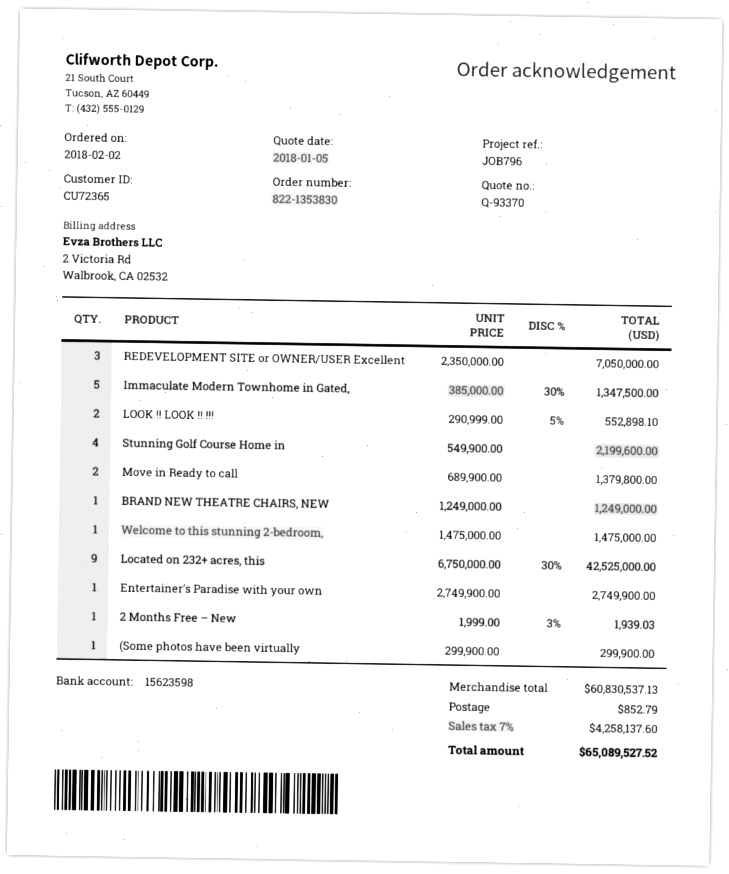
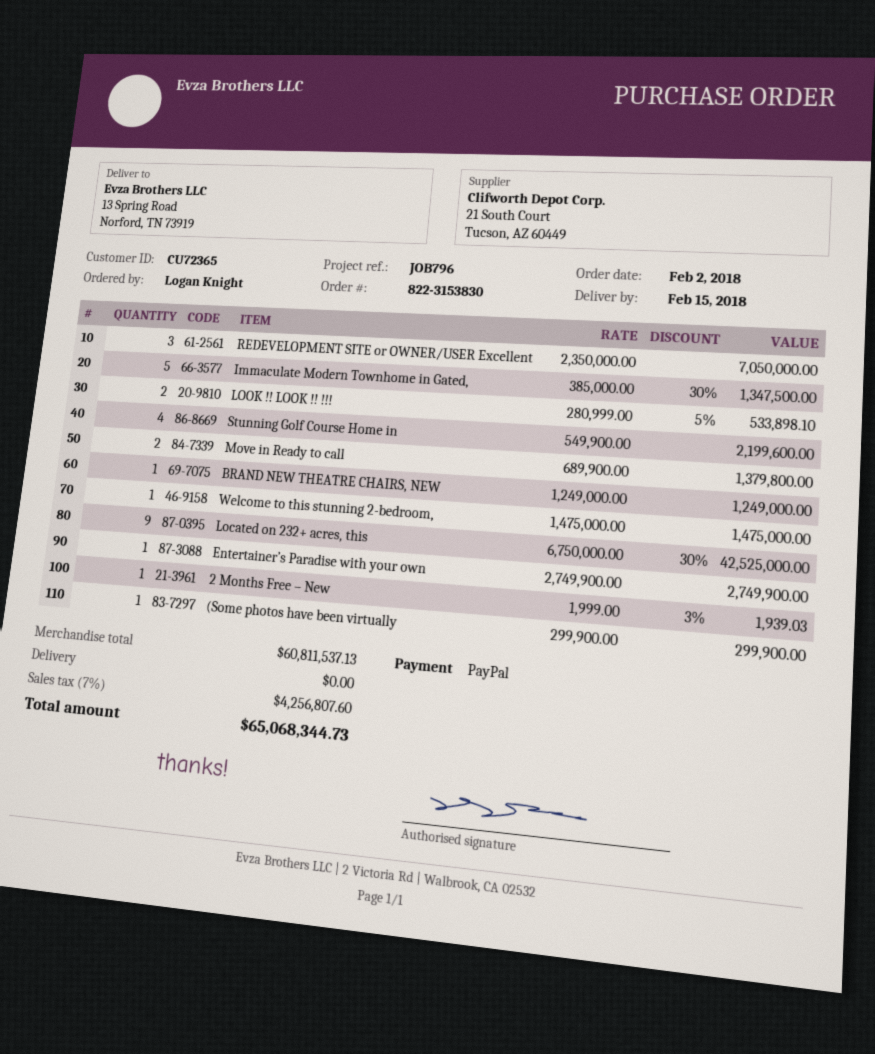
order number: 822-1353830 -> 822-3153830
LOOK !! LOOK !! !!!: 2 x 290999.00 - 5% = 552898.10 -> 2 x 280999.00 - 5% = 533898.10
subtotal: 60830537.13 -> 60811537.13
shipping: 852.79 -> 0.00
tax: 7% = 4258137.60 -> 7% = 4256807.60
total: 65089527.52 -> 65068344.73

